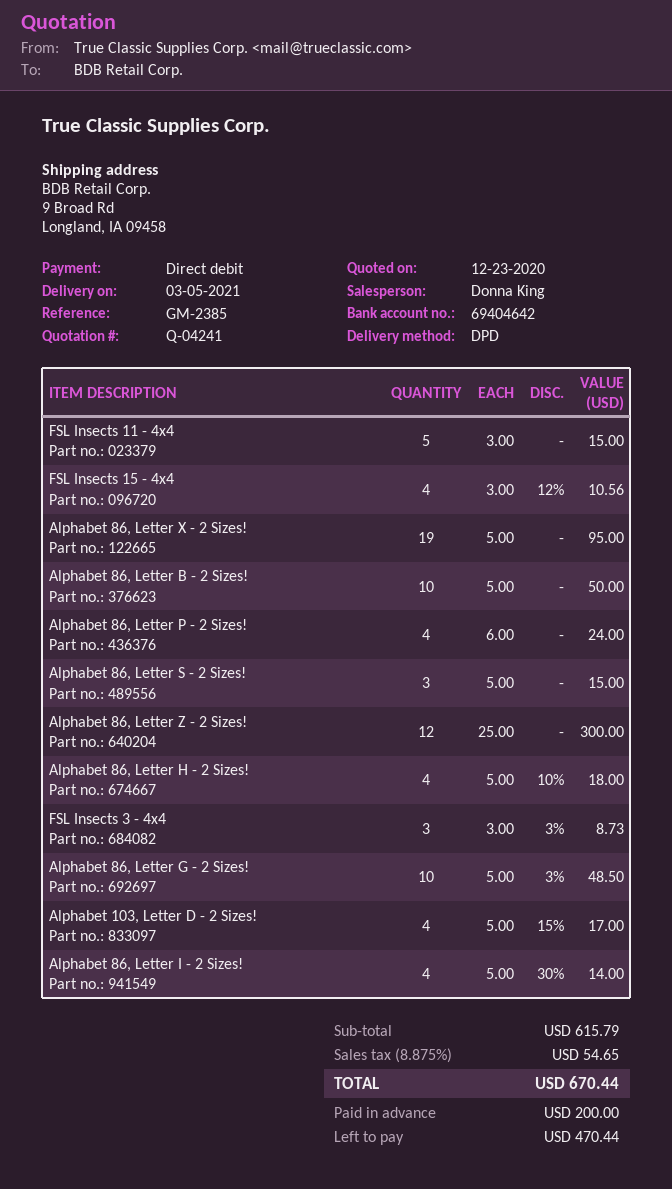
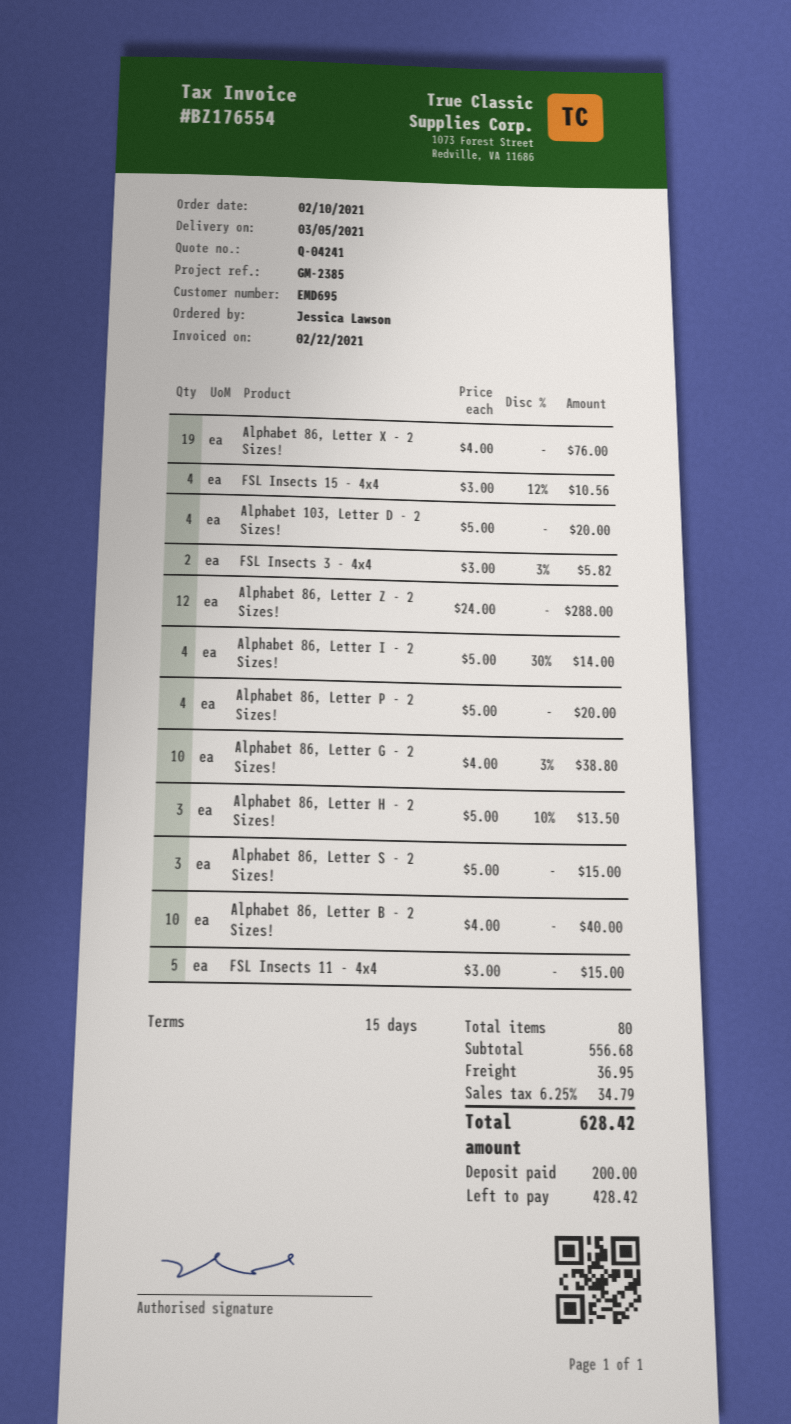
Alphabet 86, Letter X - 2 Sizes!: 19 x 5.00 = 95.00 -> 19 x 4.00 = 76.00
Alphabet 86, Letter B - 2 Sizes!: 10 x 5.00 = 50.00 -> 10 x 4.00 = 40.00
Alphabet 86, Letter P - 2 Sizes!: 4 x 6.00 = 24.00 -> 4 x 5.00 = 20.00
Alphabet 86, Letter Z - 2 Sizes!: 12 x 25.00 = 300.00 -> 12 x 24.00 = 288.00
Alphabet 86, Letter H - 2 Sizes!: 4 x 5.00 - 10% = 18.00 -> 3 x 5.00 - 10% = 13.50
FSL Insects 3 - 4x4: 3 x 3.00 - 3% = 8.73 -> 2 x 3.00 - 3% = 5.82
Alphabet 86, Letter G - 2 Sizes!: 10 x 5.00 - 3% = 48.50 -> 10 x 4.00 - 3% = 38.80
Alphabet 103, Letter D - 2 Sizes!: 4 x 5.00 - 15% = 17.00 -> 4 x 5.00 = 20.00
subtotal: 615.79 -> 556.68
shipping: none -> 36.95
tax: 8.875% = 54.65 -> 6.25% = 34.79
total: 670.44 -> 628.42
balance: 470.44 -> 428.42

